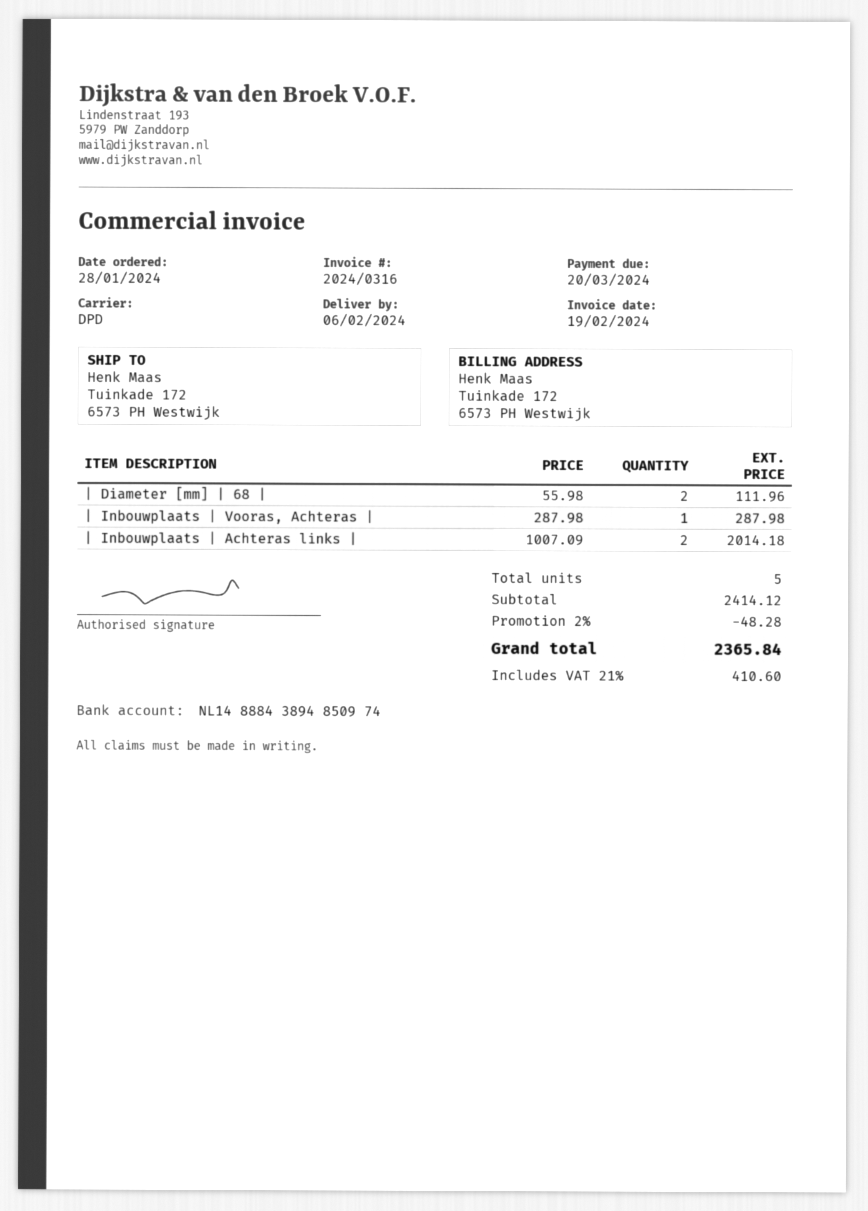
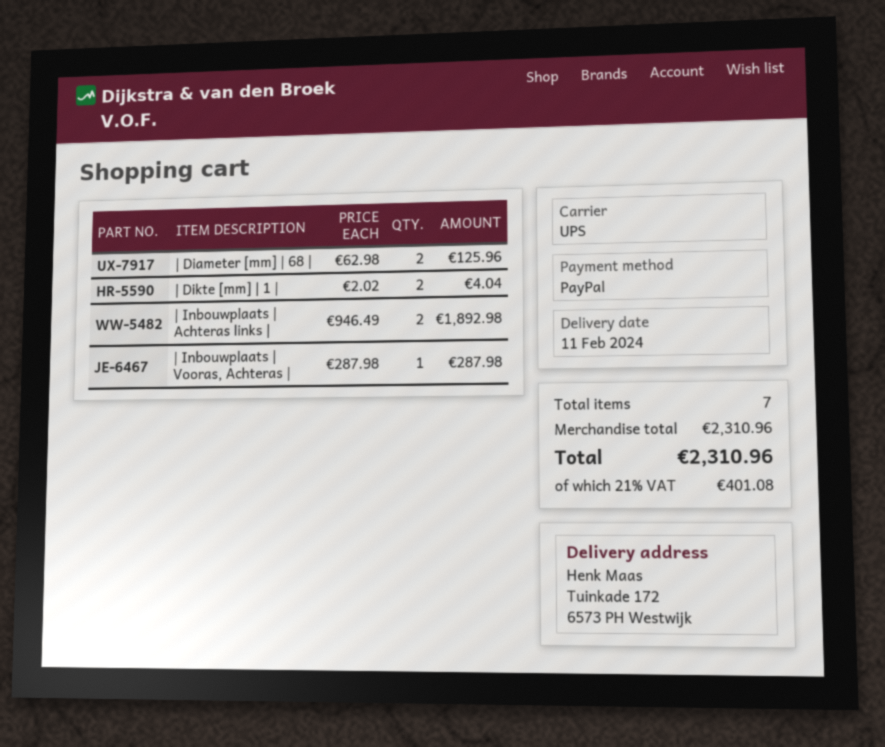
delivery date: 2024-02-06 -> 2024-02-11
shipping method: DPD -> UPS
| Diameter [mm] | 68 |: 2 x 55.98 = 111.96 -> 2 x 62.98 = 125.96
| Inbouwplaats | Achteras links |: 2 x 1007.09 = 2014.18 -> 2 x 946.49 = 1892.98
| Dikte [mm] | 1 |: none -> 2 x 2.02 = 4.04
total quantity: 5 -> 7
subtotal: 2414.12 -> 2310.96
discount: 2% = 48.28 -> none
tax: 21% = 410.60 -> 21% = 401.08
total: 2365.84 -> 2310.96

